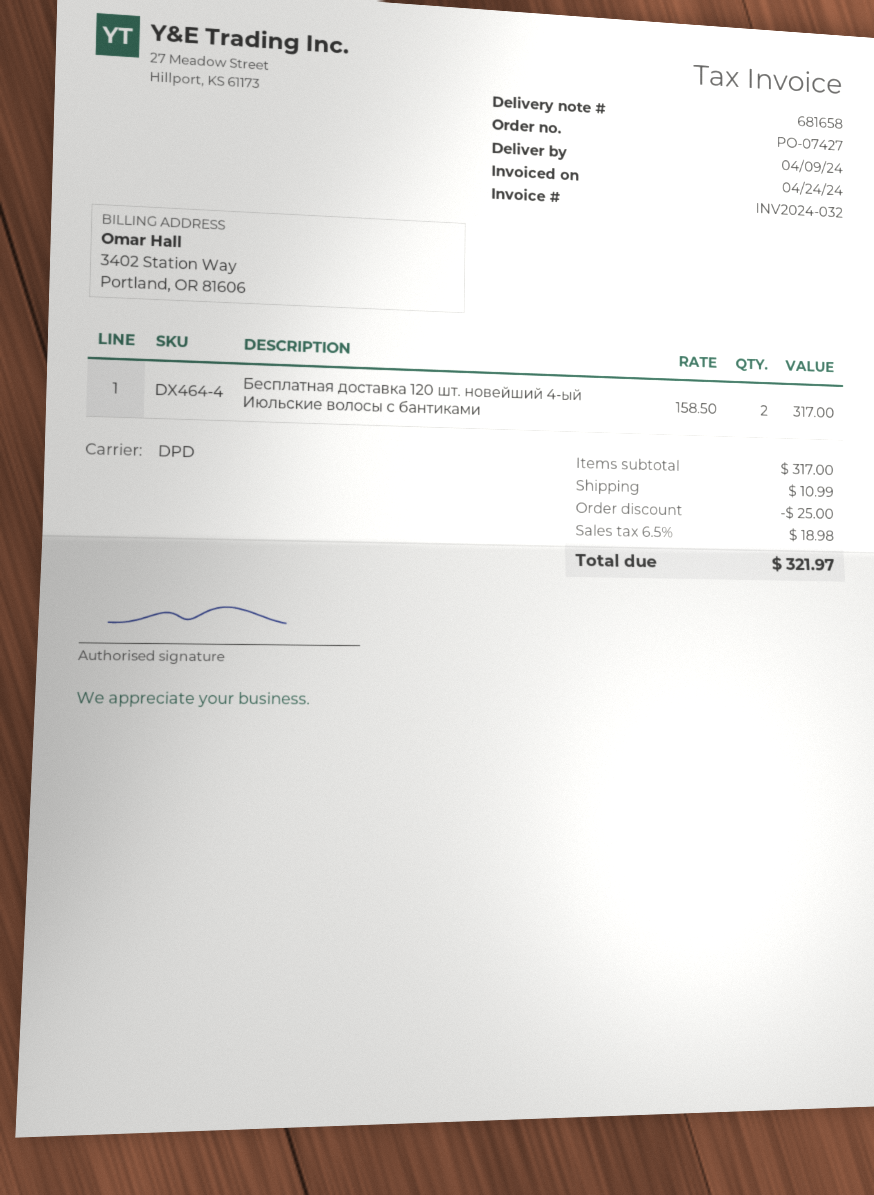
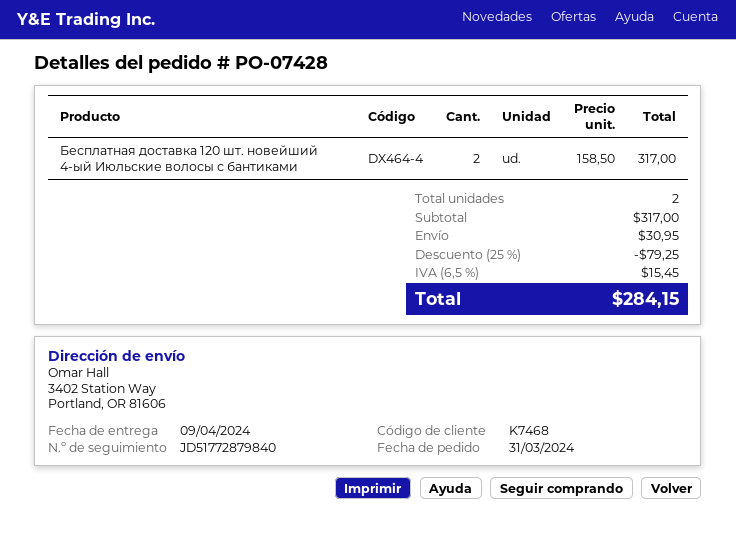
order number: PO-07427 -> PO-07428
discount: 25.00 -> 79.25
shipping: 10.99 -> 30.95
tax: 6.5% = 18.98 -> 6.5% = 15.45
total: 321.97 -> 284.15

